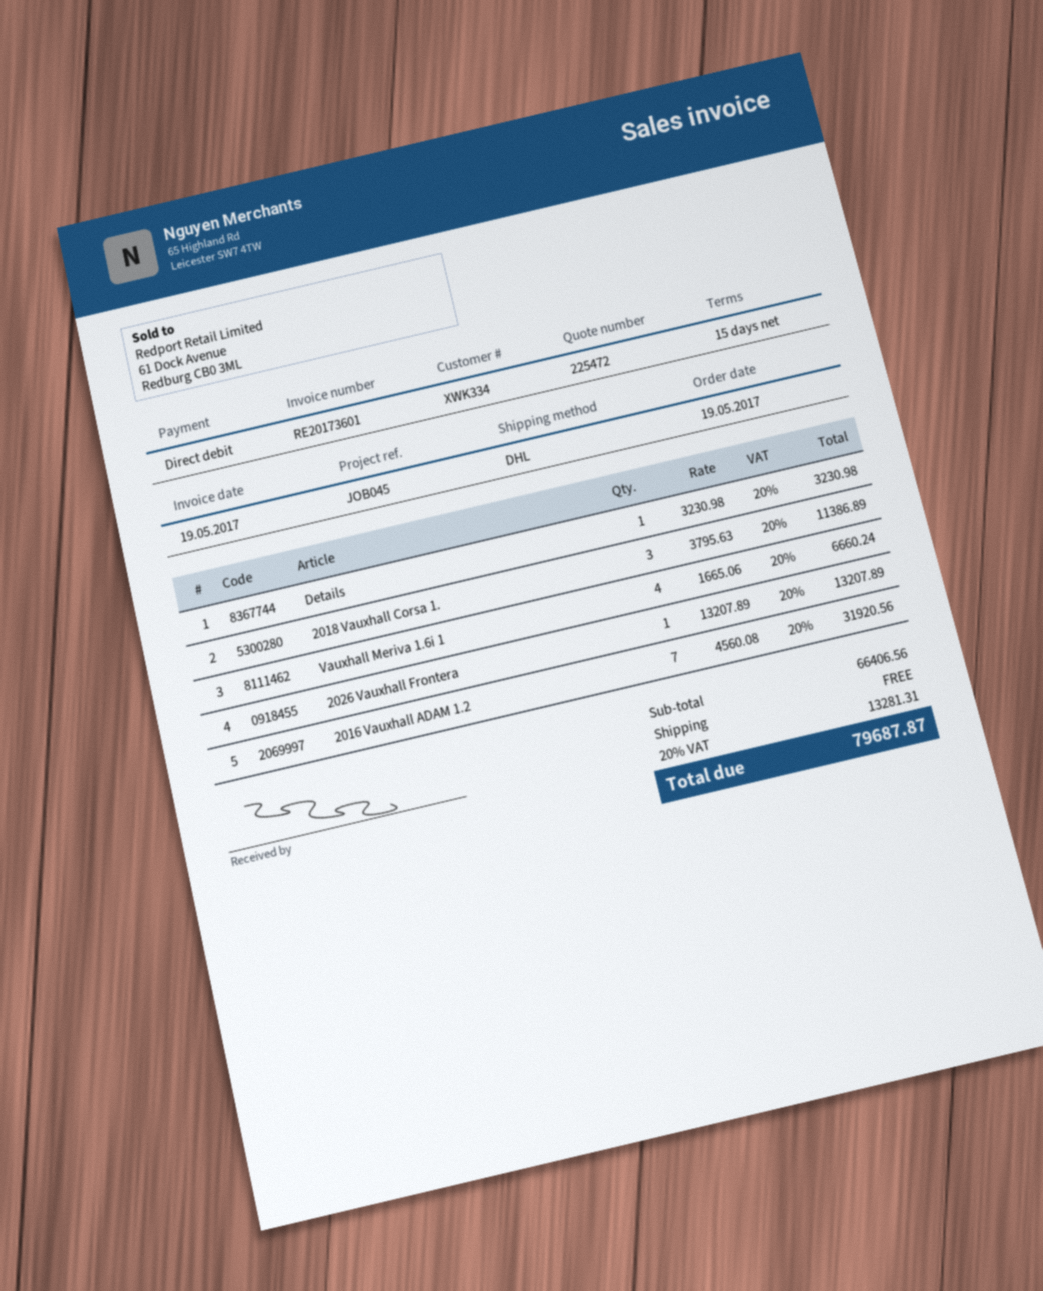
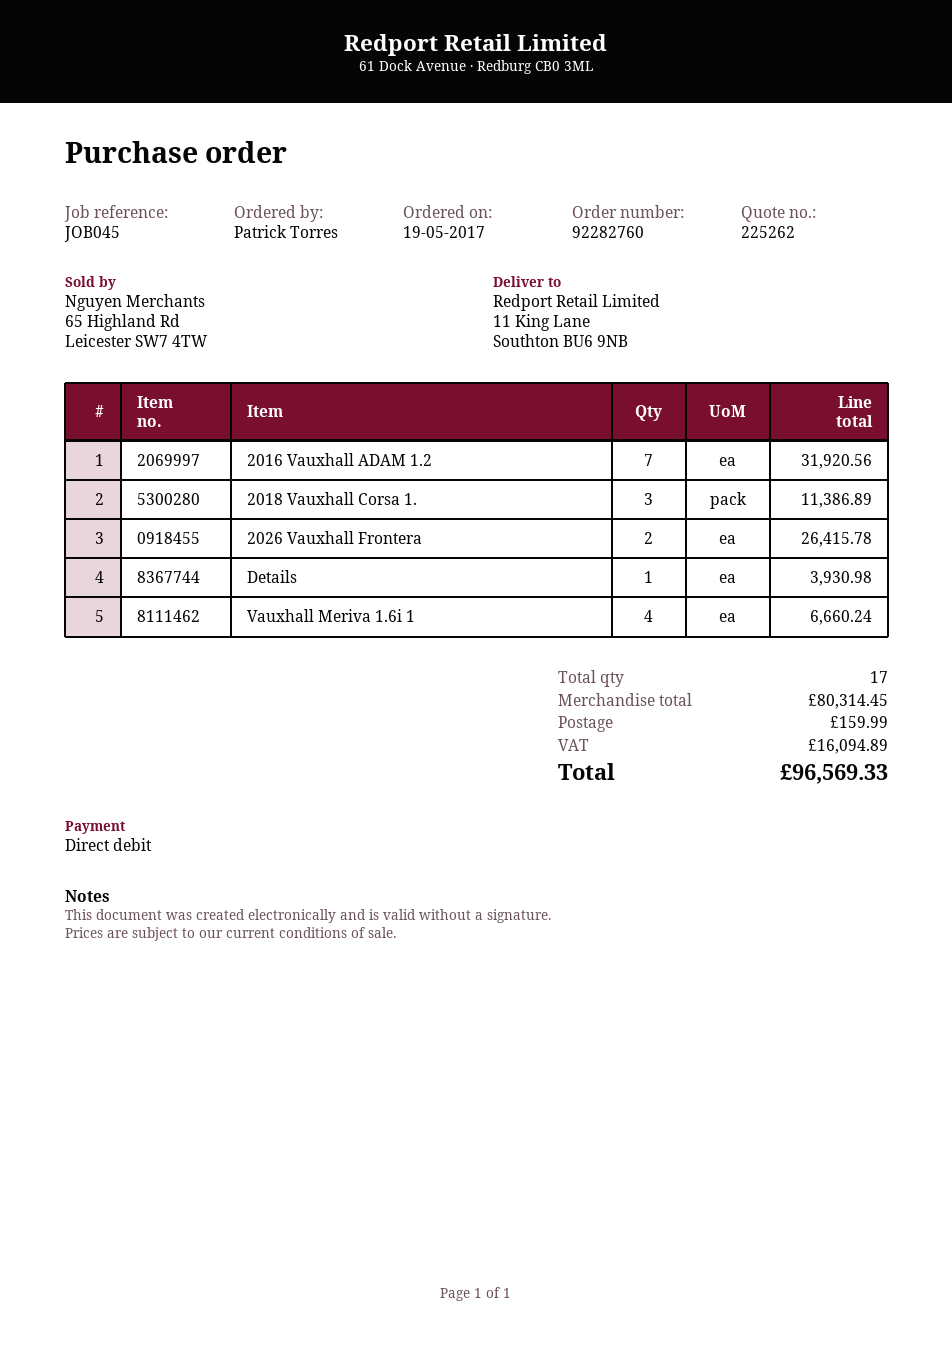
quote number: 225472 -> 225262
Details: 1 for 3230.98 -> 1 for 3930.98
2026 Vauxhall Frontera: 1 for 13207.89 -> 2 for 26415.78
subtotal: 66406.56 -> 80314.45
shipping: 0.00 -> 159.99
tax: 13281.31 -> 16094.89
total: 79687.87 -> 96569.33

